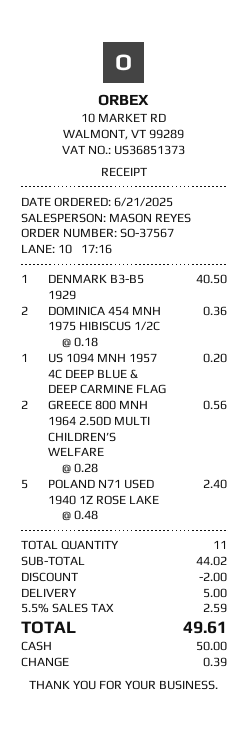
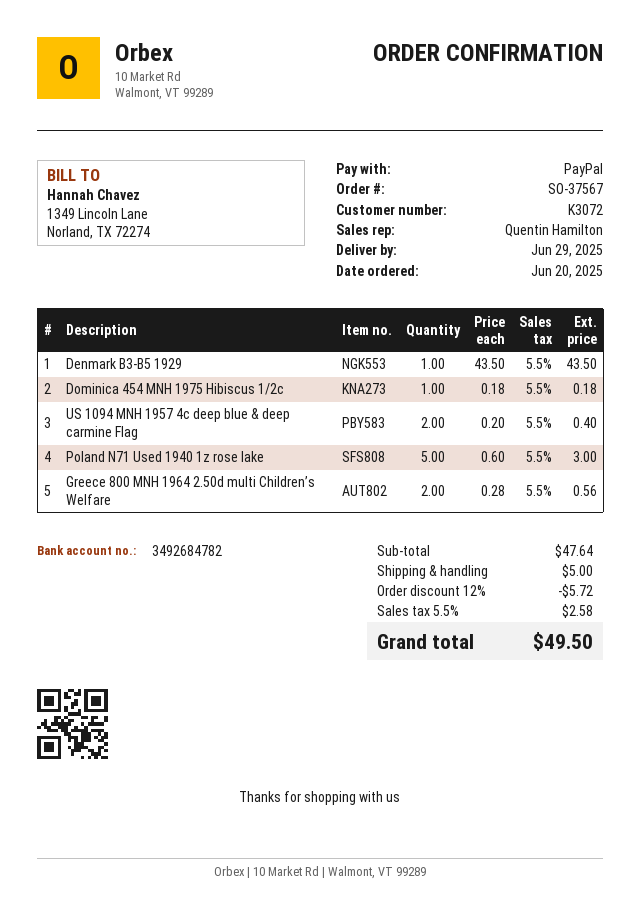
order date: 2025-06-21 -> 2025-06-20
sales rep: MASON REYES -> Quentin Hamilton
payment method: cash -> PayPal
DENMARK B3-B5 1929: 1 x 40.50 = 40.50 -> 1 x 43.50 = 43.50
DOMINICA 454 MNH 1975 HIBISCUS 1/2C: 2 x 0.18 = 0.36 -> 1 x 0.18 = 0.18
US 1094 MNH 1957 4C DEEP BLUE & DEEP CARMINE FLAG: 1 x 0.20 = 0.20 -> 2 x 0.20 = 0.40
POLAND N71 USED 1940 1Z ROSE LAKE: 5 x 0.48 = 2.40 -> 5 x 0.60 = 3.00
subtotal: 44.02 -> 47.64
discount: 2.00 -> 5.72
tax: 5.5% = 2.59 -> 5.5% = 2.58
total: 49.61 -> 49.50

